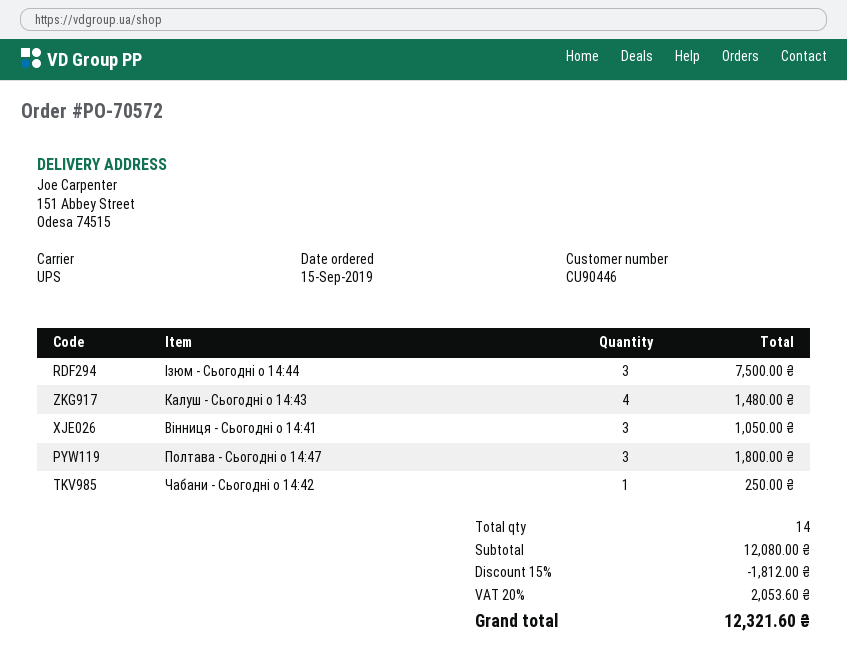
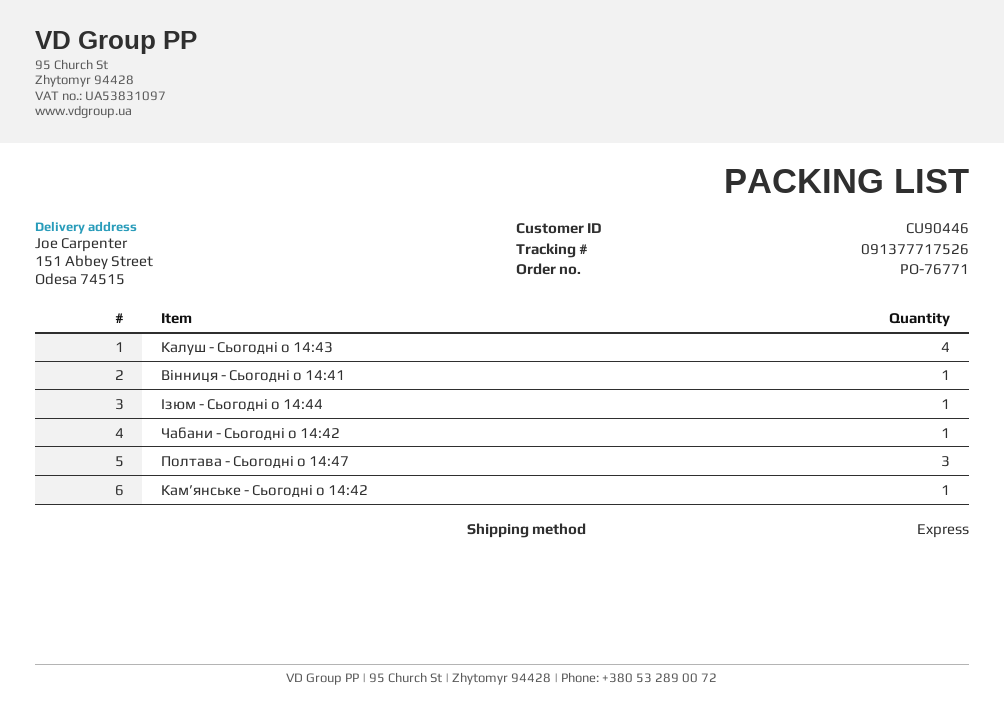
order number: PO-70572 -> PO-76771
shipping method: UPS -> express
Ізюм - Сьогодні о 14:44: 3 -> 1
Вінниця - Сьогодні о 14:41: 3 -> 1
Кам’янське - Сьогодні о 14:42: none -> 1

